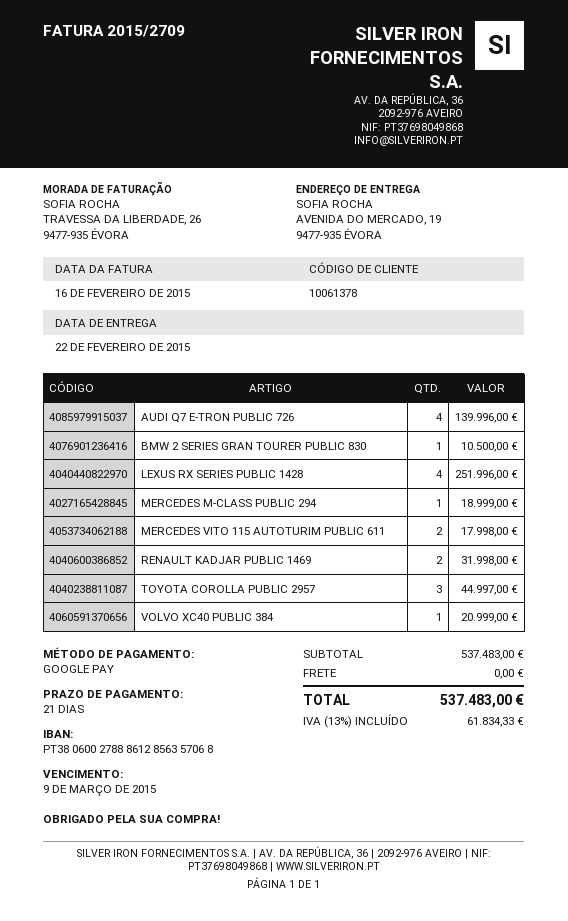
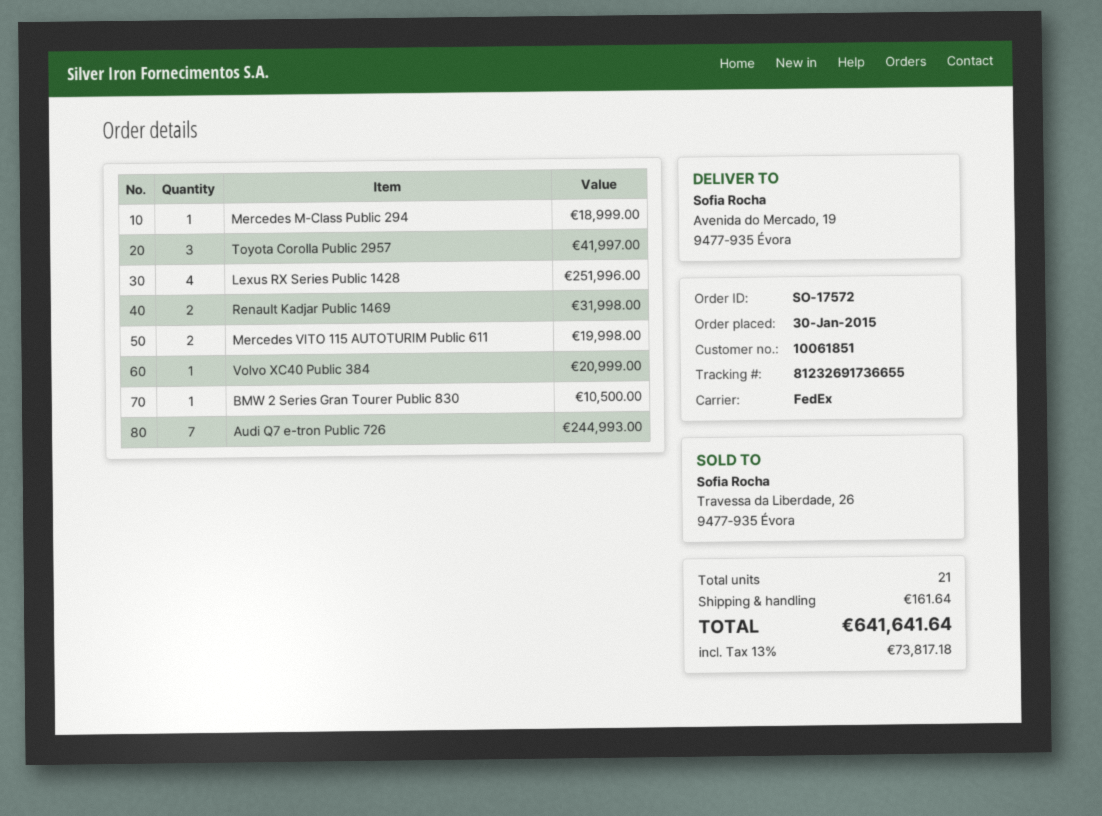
customer number: 10061378 -> 10061851
AUDI Q7 E-TRON PUBLIC 726: 4 for 139996.00 -> 7 for 244993.00
MERCEDES VITO 115 AUTOTURIM PUBLIC 611: 2 for 17998.00 -> 2 for 19998.00
TOYOTA COROLLA PUBLIC 2957: 3 for 44997.00 -> 3 for 41997.00
shipping: 0.00 -> 161.64
tax: 13% = 61834.33 -> 13% = 73817.18
total: 537483.00 -> 641641.64

